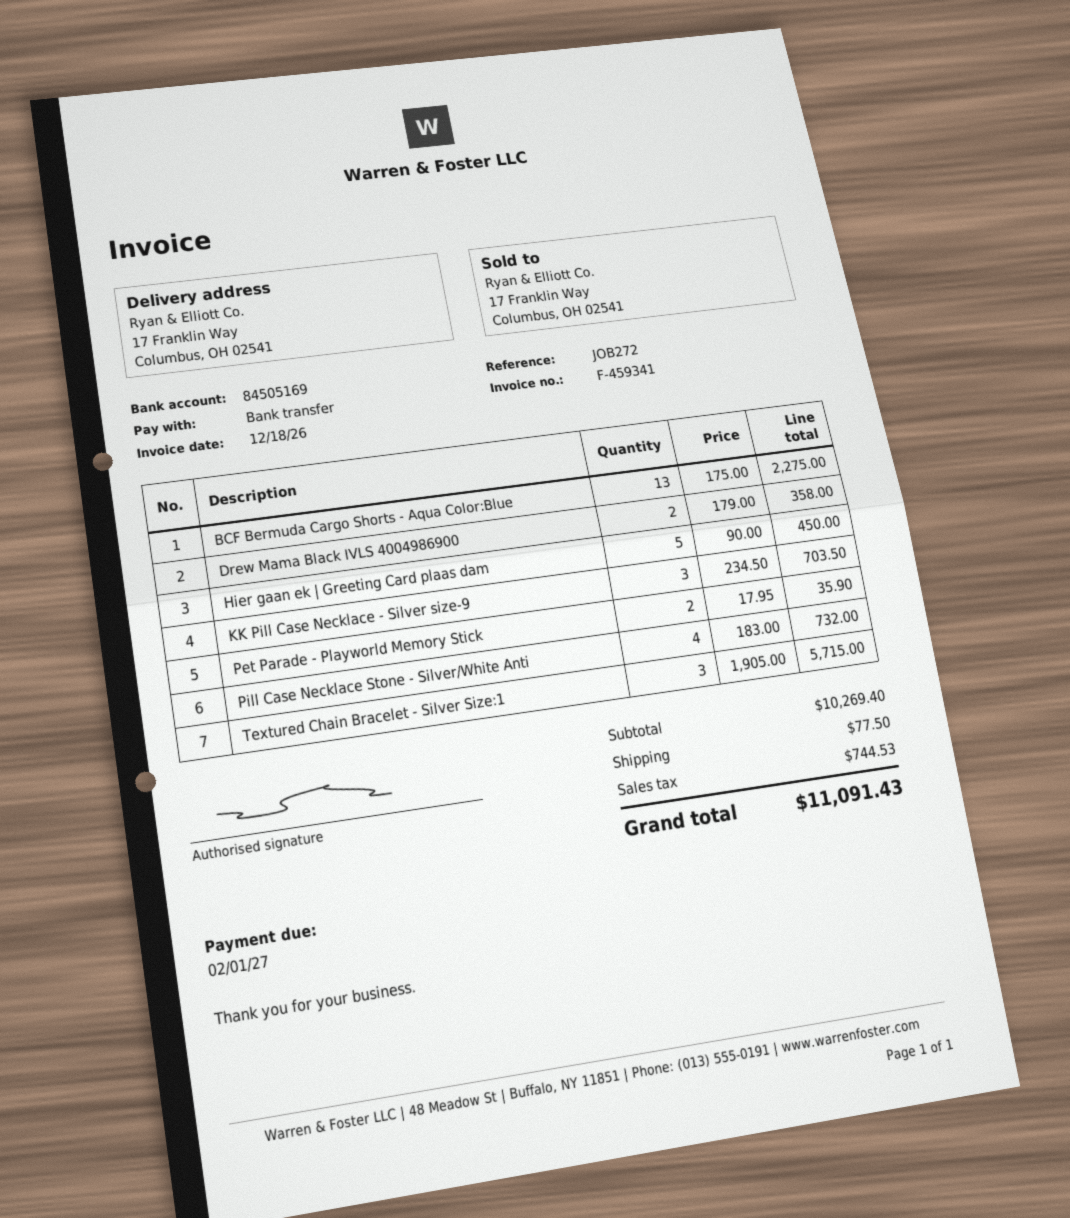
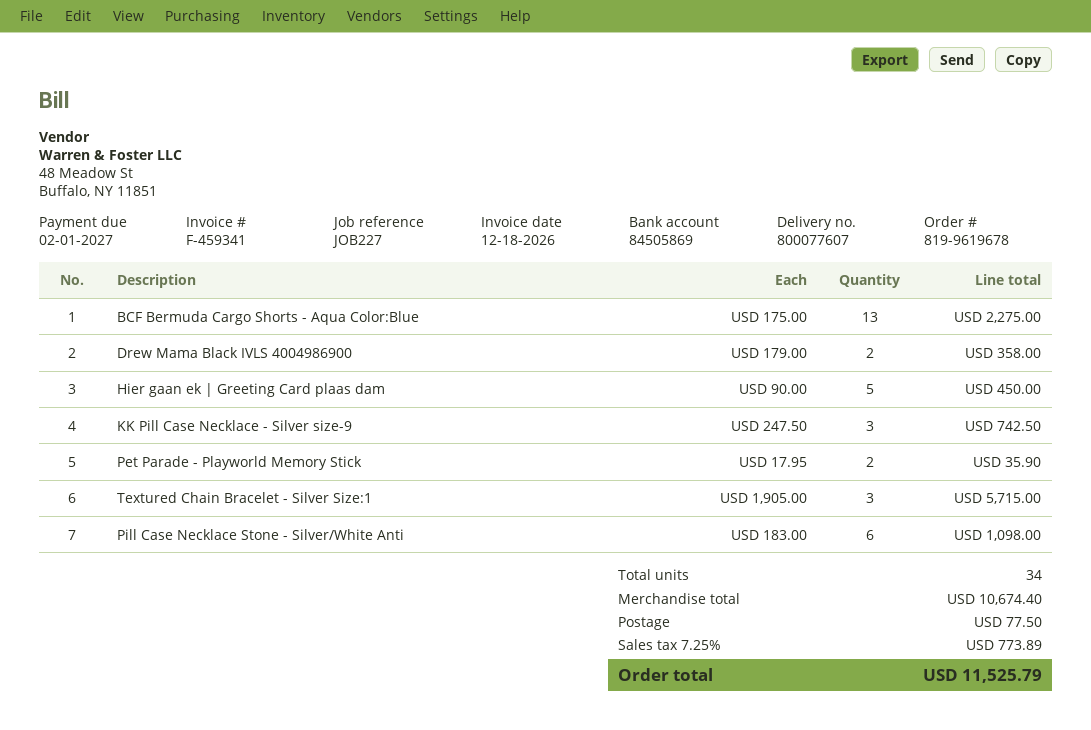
reference: JOB272 -> JOB227
bank account: 84505169 -> 84505869
KK Pill Case Necklace - Silver size-9: 3 x 234.50 = 703.50 -> 3 x 247.50 = 742.50
Pill Case Necklace Stone - Silver/White Anti: 4 x 183.00 = 732.00 -> 6 x 183.00 = 1098.00
subtotal: 10269.40 -> 10674.40
tax: 744.53 -> 773.89
total: 11091.43 -> 11525.79

